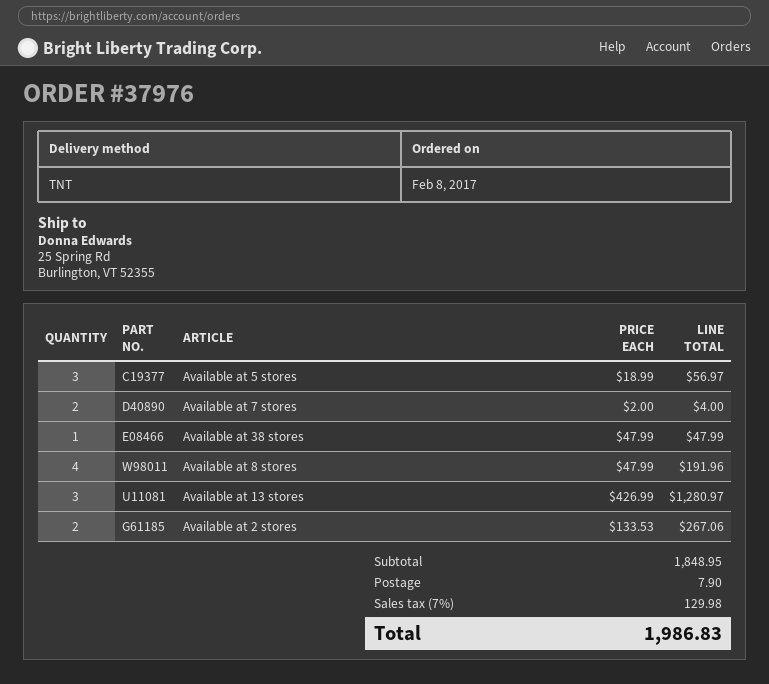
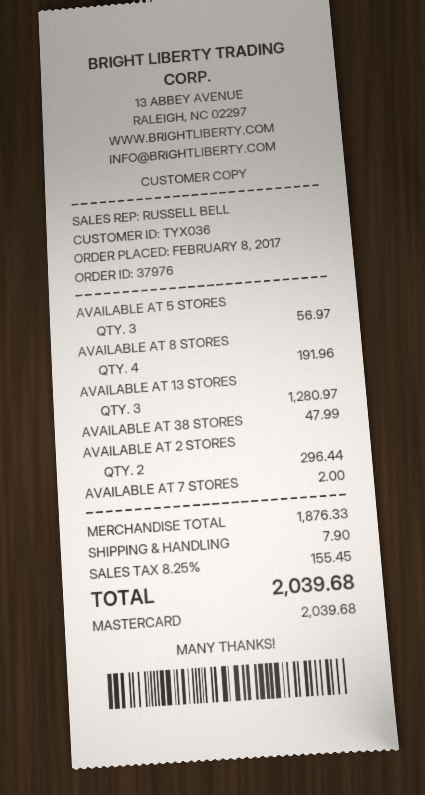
Available at 7 stores: 2 for 4.00 -> 1 for 2.00
Available at 2 stores: 2 for 267.06 -> 2 for 296.44
subtotal: 1848.95 -> 1876.33
tax: 7% = 129.98 -> 8.25% = 155.45
total: 1986.83 -> 2039.68

